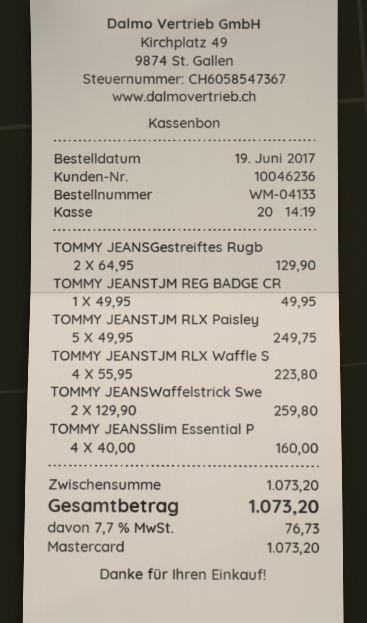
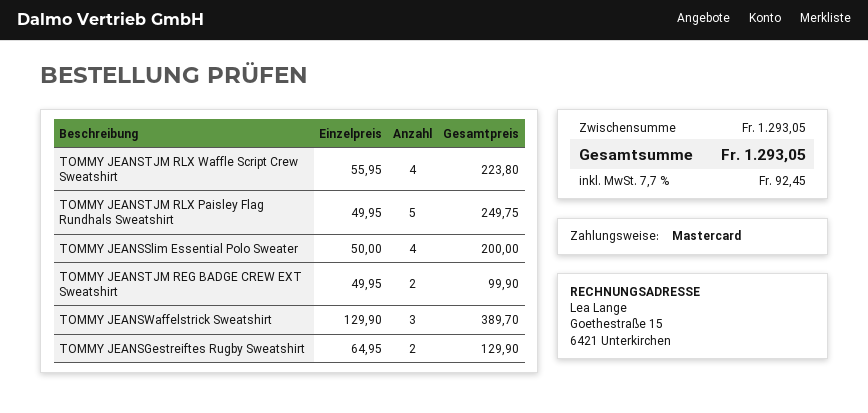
TOMMY JEANSTJM REG BADGE CR: 1 x 49.95 = 49.95 -> 2 x 49.95 = 99.90
TOMMY JEANSWaffelstrick Swe: 2 x 129.90 = 259.80 -> 3 x 129.90 = 389.70
TOMMY JEANSSlim Essential P: 4 x 40.00 = 160.00 -> 4 x 50.00 = 200.00
subtotal: 1073.20 -> 1293.05
tax: 7.7% = 76.73 -> 7.7% = 92.45
total: 1073.20 -> 1293.05

